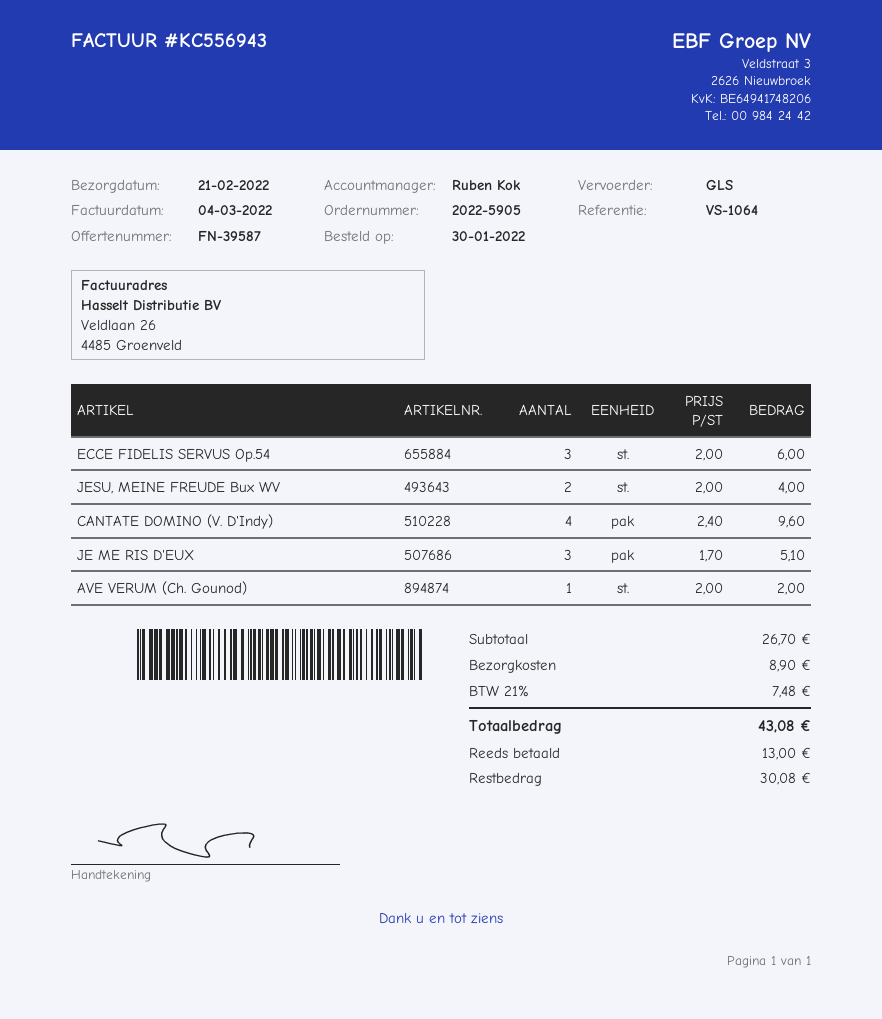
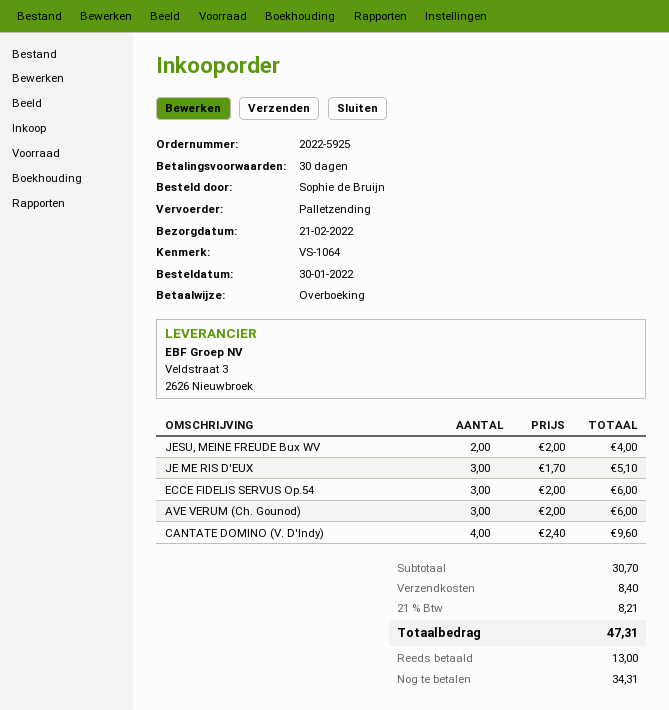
order number: 2022-5905 -> 2022-5925
shipping method: GLS -> pallet freight
AVE VERUM (Ch. Gounod): 1 x 2.00 = 2.00 -> 3 x 2.00 = 6.00
subtotal: 26.70 -> 30.70
shipping: 8.90 -> 8.40
tax: 21% = 7.48 -> 21% = 8.21
total: 43.08 -> 47.31
balance: 30.08 -> 34.31

